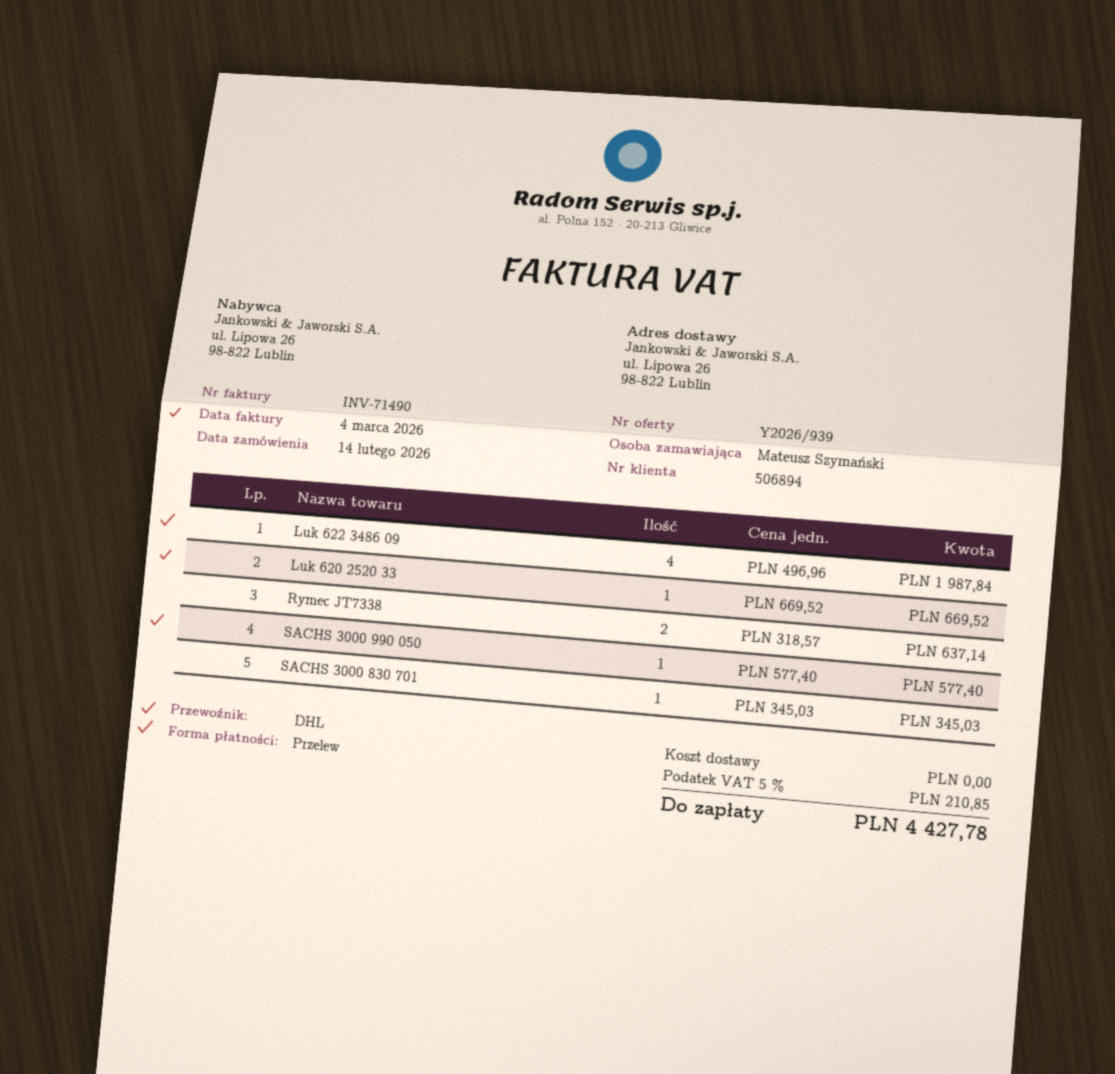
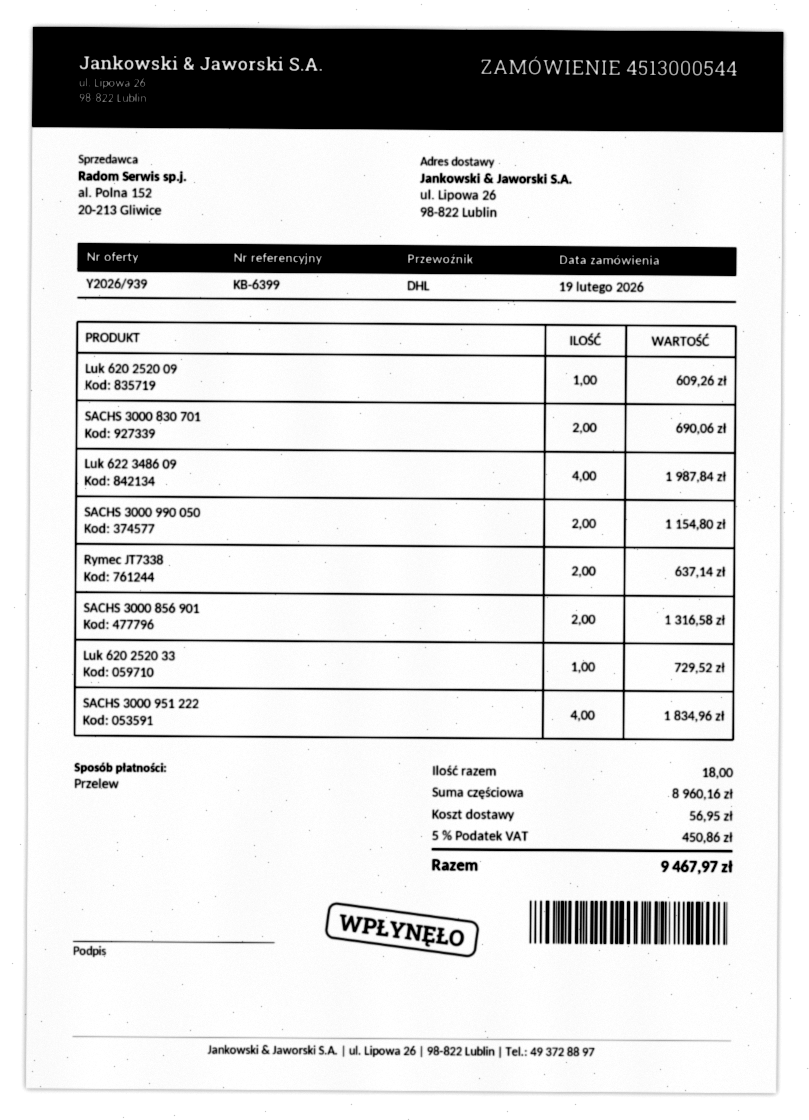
order date: 2026-02-14 -> 2026-02-19
Luk 620 2520 33: 1 for 669.52 -> 1 for 729.52
SACHS 3000 990 050: 1 for 577.40 -> 2 for 1154.80
SACHS 3000 830 701: 1 for 345.03 -> 2 for 690.06
Luk 620 2520 09: none -> 1 for 609.26
SACHS 3000 856 901: none -> 2 for 1316.58
SACHS 3000 951 222: none -> 4 for 1834.96
shipping: 0.00 -> 56.95
tax: 5% = 210.85 -> 5% = 450.86
total: 4427.78 -> 9467.97

